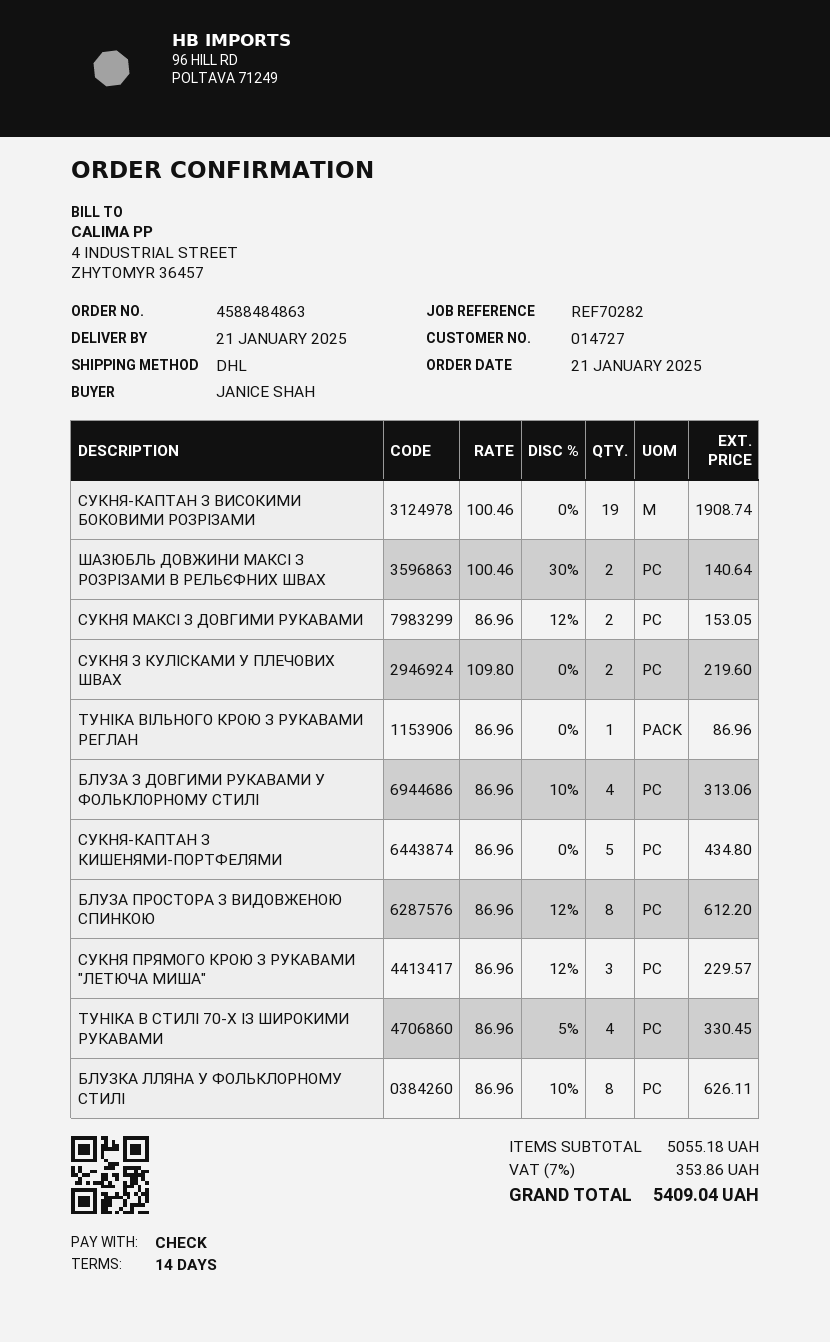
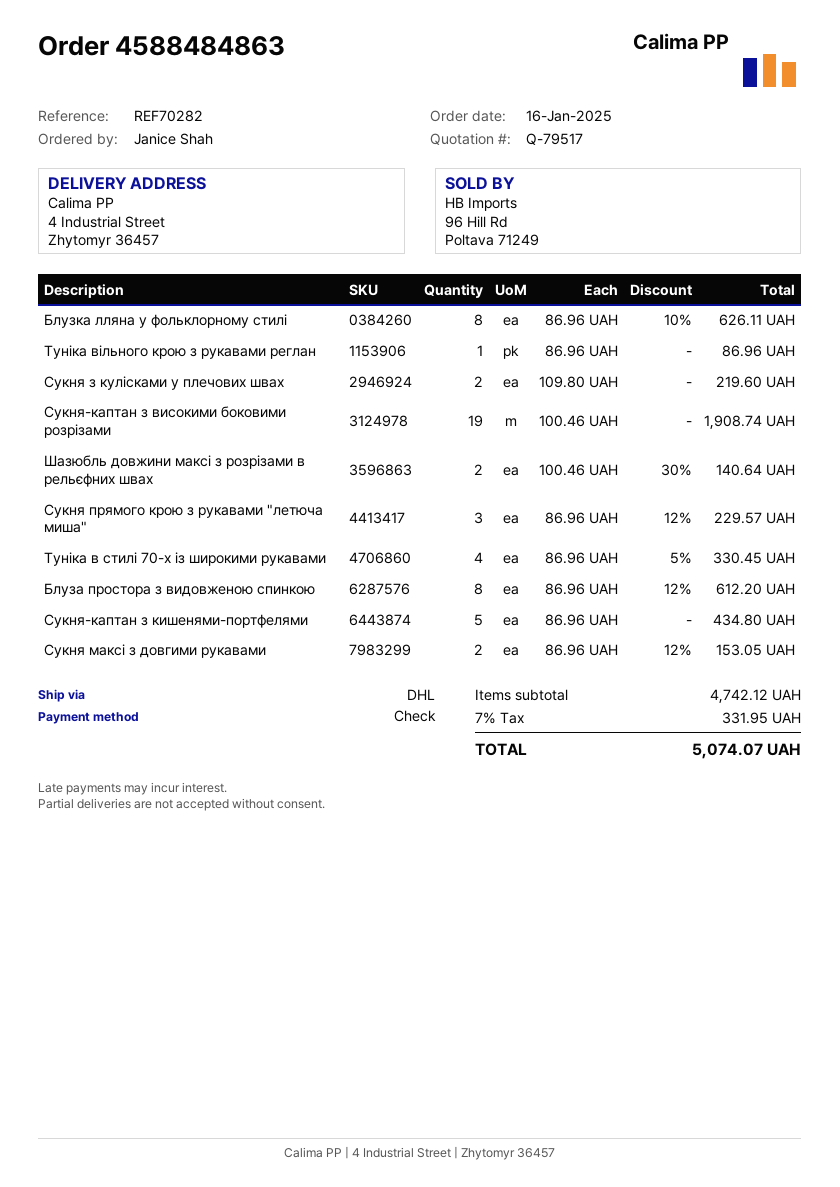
order date: 2025-01-21 -> 2025-01-16
БЛУЗА З ДОВГИМИ РУКАВАМИ У ФОЛЬКЛОРНОМУ СТИЛІ: 4 x 86.96 - 10% = 313.06 -> none
subtotal: 5055.18 -> 4742.12
tax: 7% = 353.86 -> 7% = 331.95
total: 5409.04 -> 5074.07

